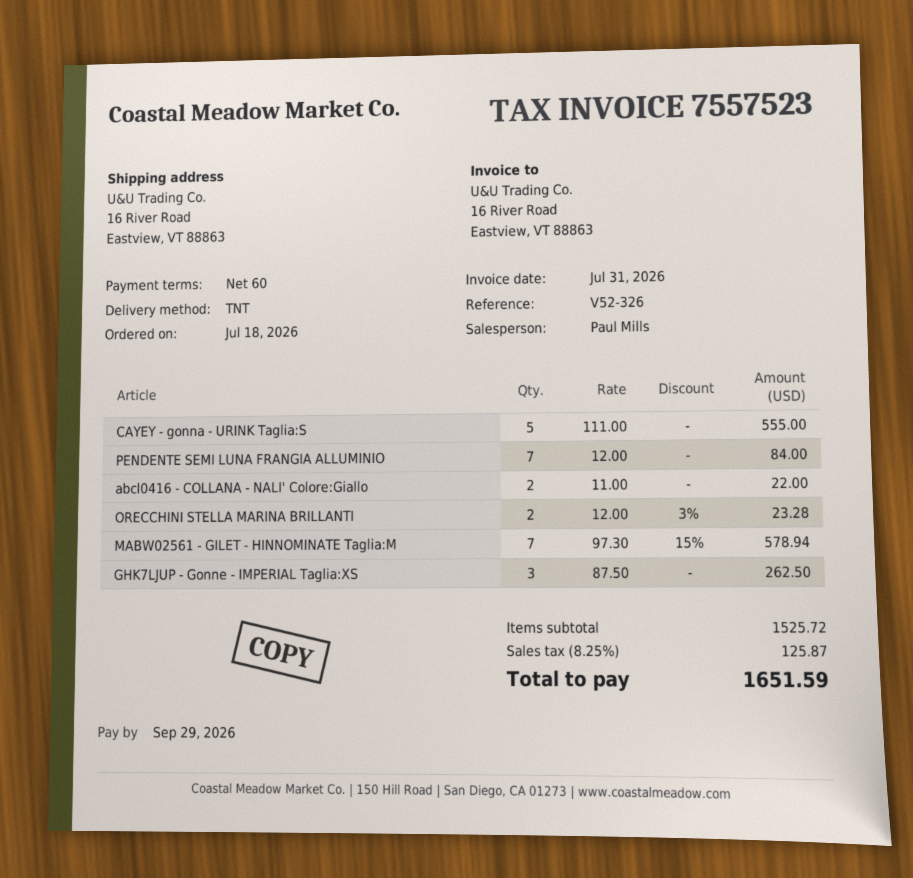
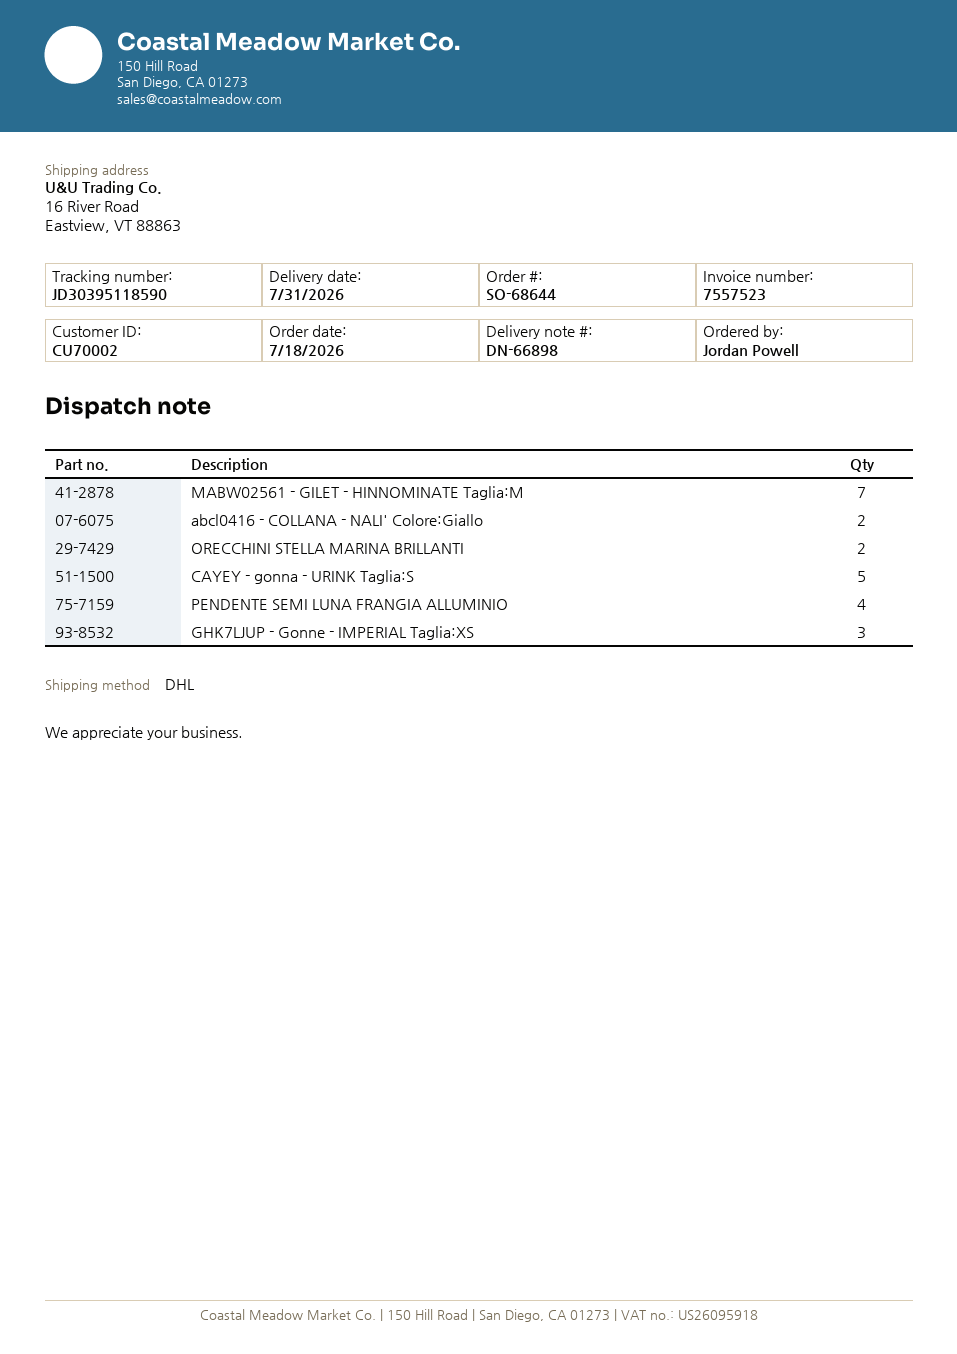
shipping method: TNT -> DHL
PENDENTE SEMI LUNA FRANGIA ALLUMINIO: 7 -> 4

